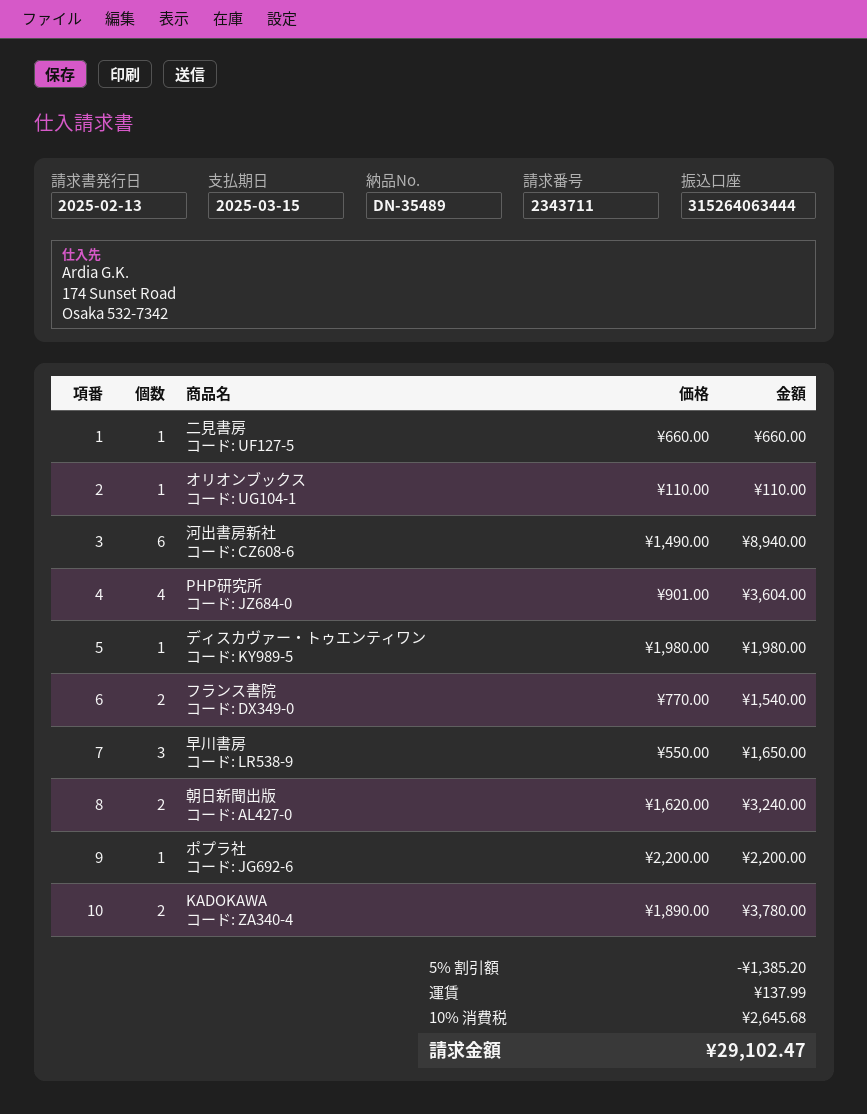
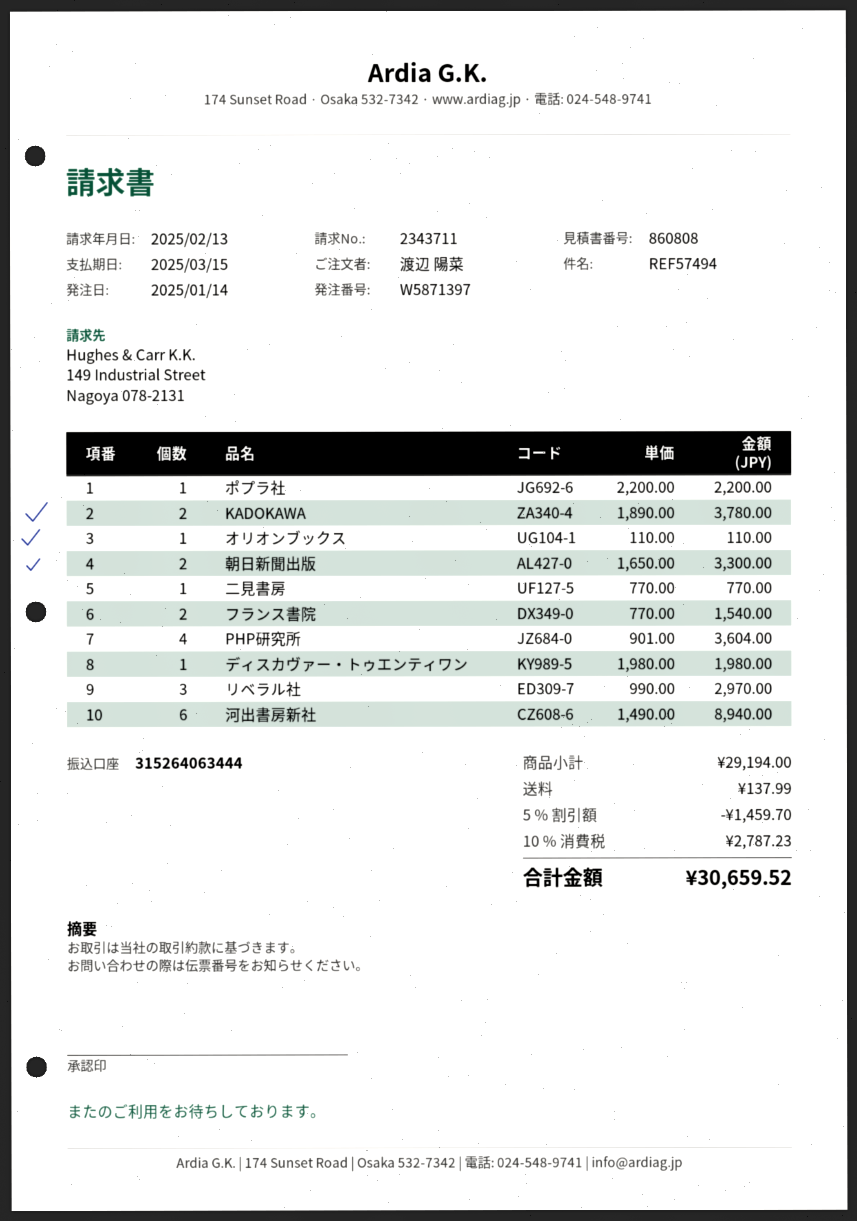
二見書房: 1 x 660.00 = 660.00 -> 1 x 770.00 = 770.00
早川書房: 3 x 550.00 = 1650.00 -> none
朝日新聞出版: 2 x 1620.00 = 3240.00 -> 2 x 1650.00 = 3300.00
リベラル社: none -> 3 x 990.00 = 2970.00
discount: 5% = 1385.20 -> 5% = 1459.70
tax: 10% = 2645.68 -> 10% = 2787.23
total: 29102.47 -> 30659.52

